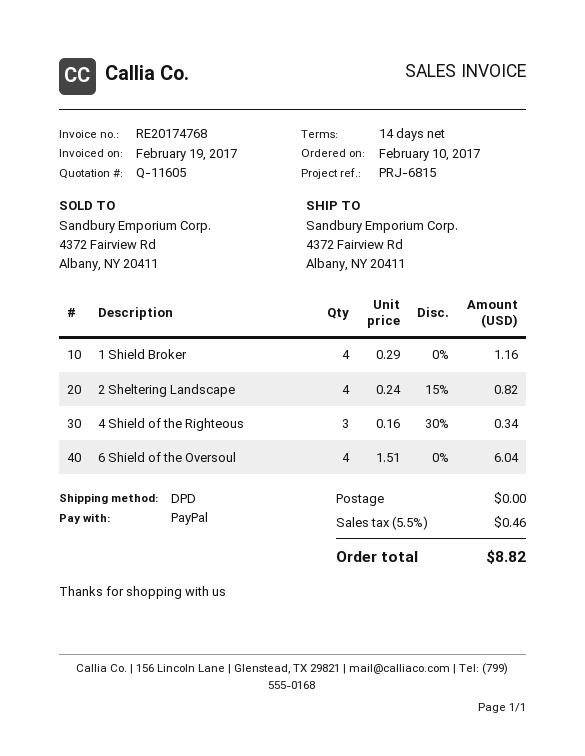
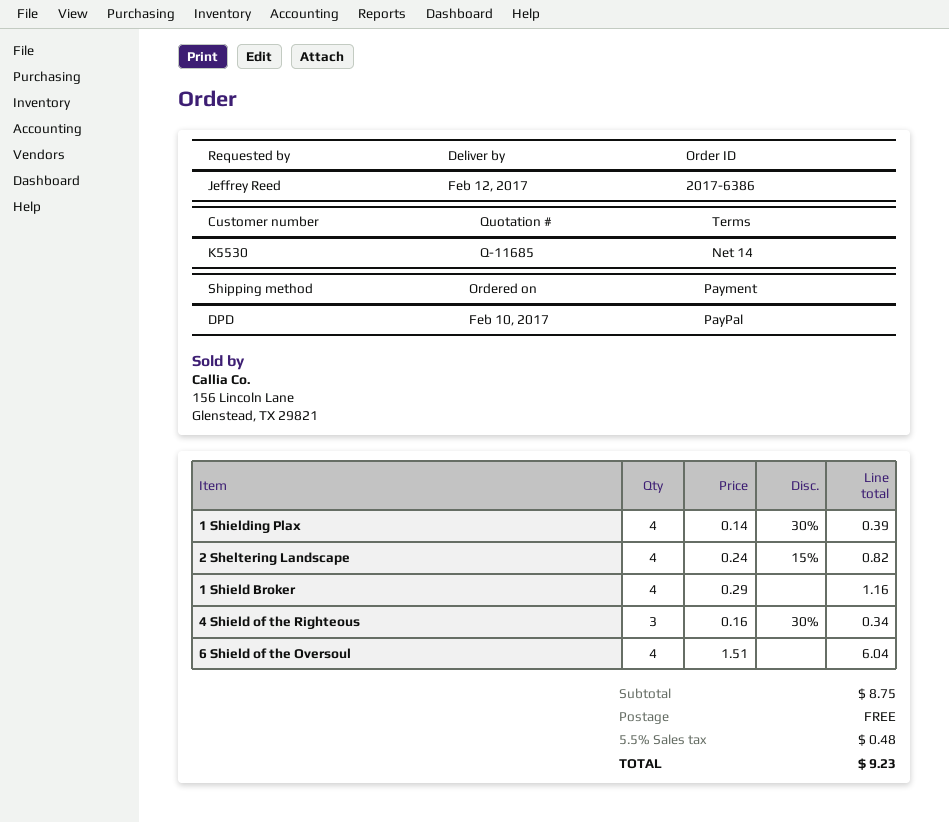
quote number: Q-11605 -> Q-11685
1 Shielding Plax: none -> 4 x 0.14 - 30% = 0.39
tax: 5.5% = 0.46 -> 5.5% = 0.48
total: 8.82 -> 9.23

